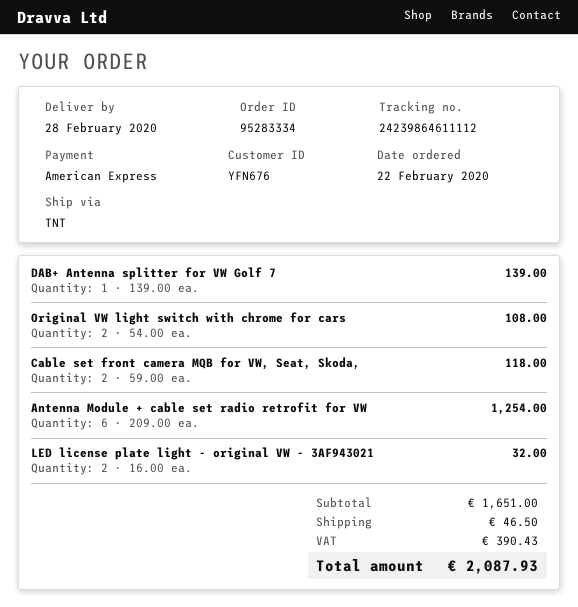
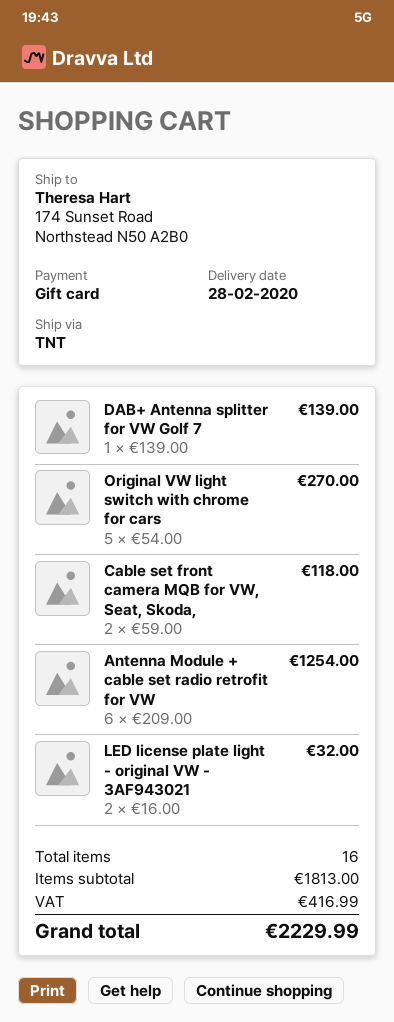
payment method: American Express -> gift card
Original VW light switch with chrome for cars: 2 x 54.00 = 108.00 -> 5 x 54.00 = 270.00
subtotal: 1651.00 -> 1813.00
shipping: 46.50 -> none
tax: 390.43 -> 416.99
total: 2087.93 -> 2229.99

